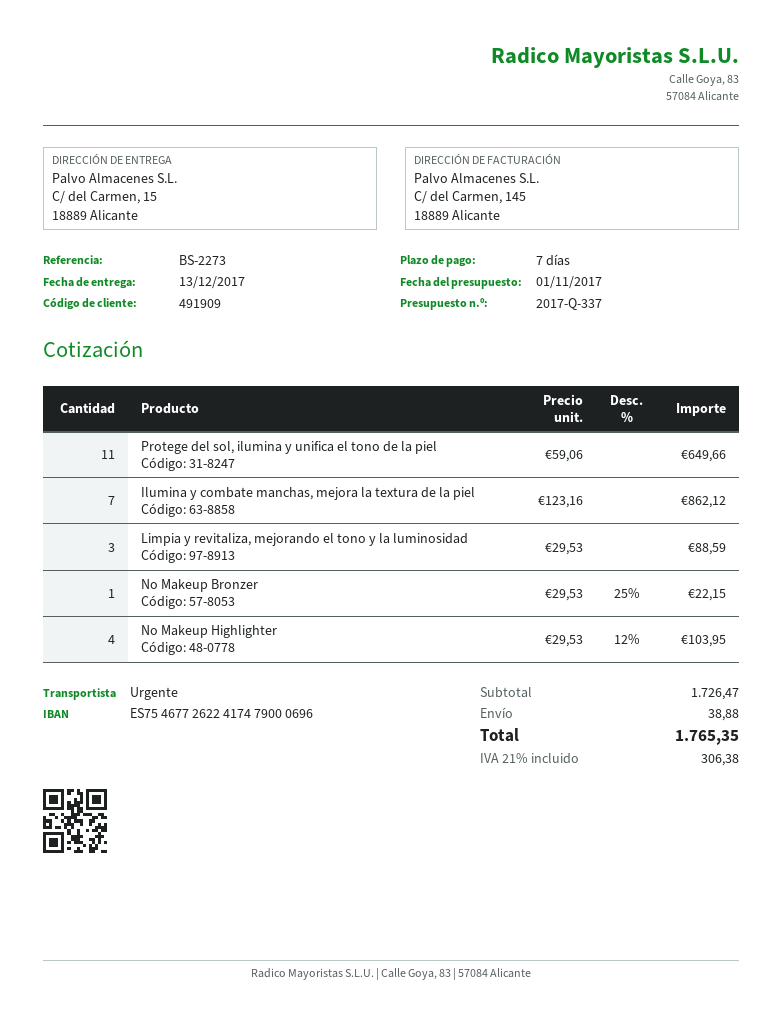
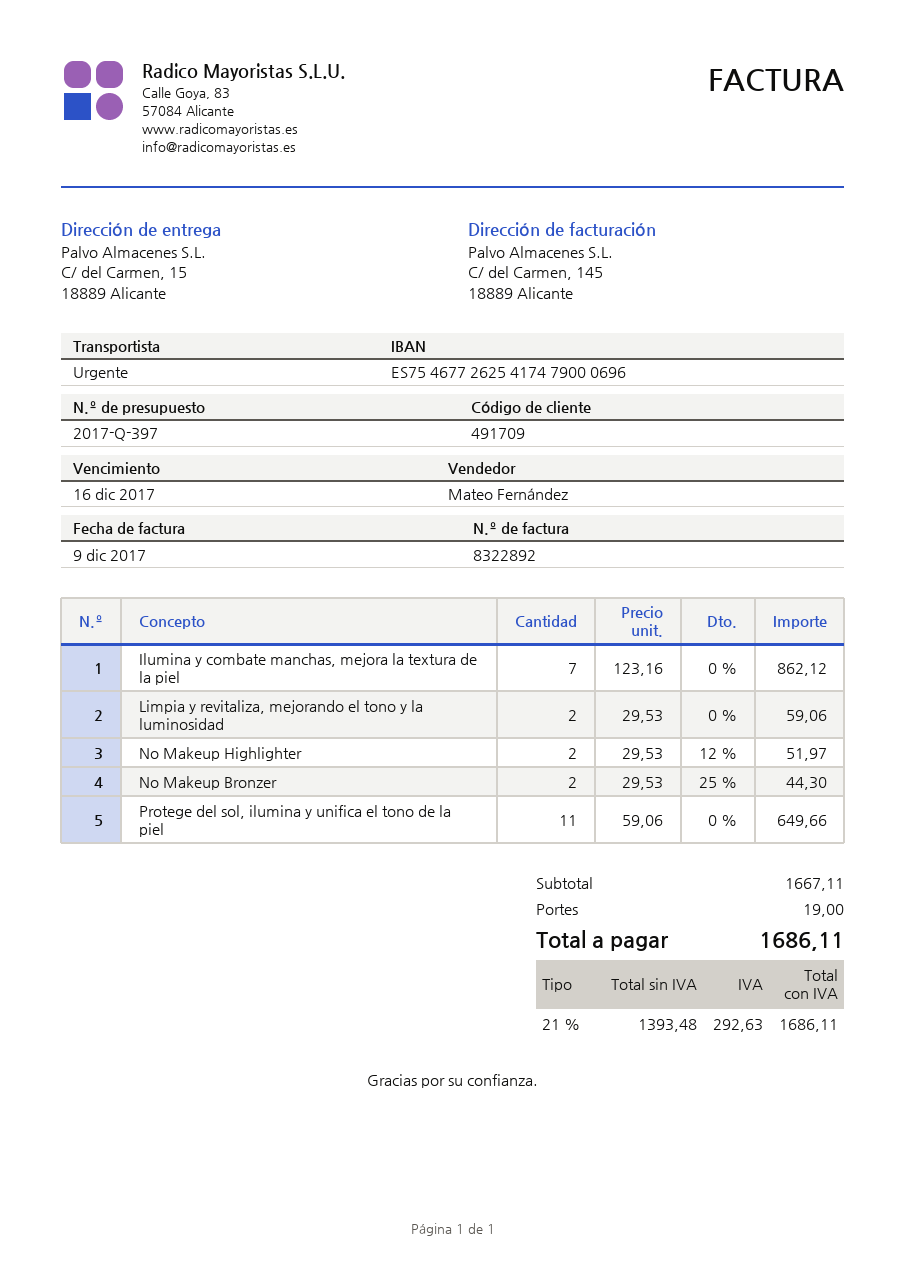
quote number: 2017-Q-337 -> 2017-Q-397
customer number: 491909 -> 491709
bank account: ES7546772622417479000696 -> ES7546772625417479000696
Limpia y revitaliza, mejorando el tono y la luminosidad: 3 x 29.53 = 88.59 -> 2 x 29.53 = 59.06
No Makeup Bronzer: 1 x 29.53 - 25% = 22.15 -> 2 x 29.53 - 25% = 44.30
No Makeup Highlighter: 4 x 29.53 - 12% = 103.95 -> 2 x 29.53 - 12% = 51.97
subtotal: 1726.47 -> 1667.11
shipping: 38.88 -> 19.00
tax: 21% = 306.38 -> 21% = 292.63
total: 1765.35 -> 1686.11

